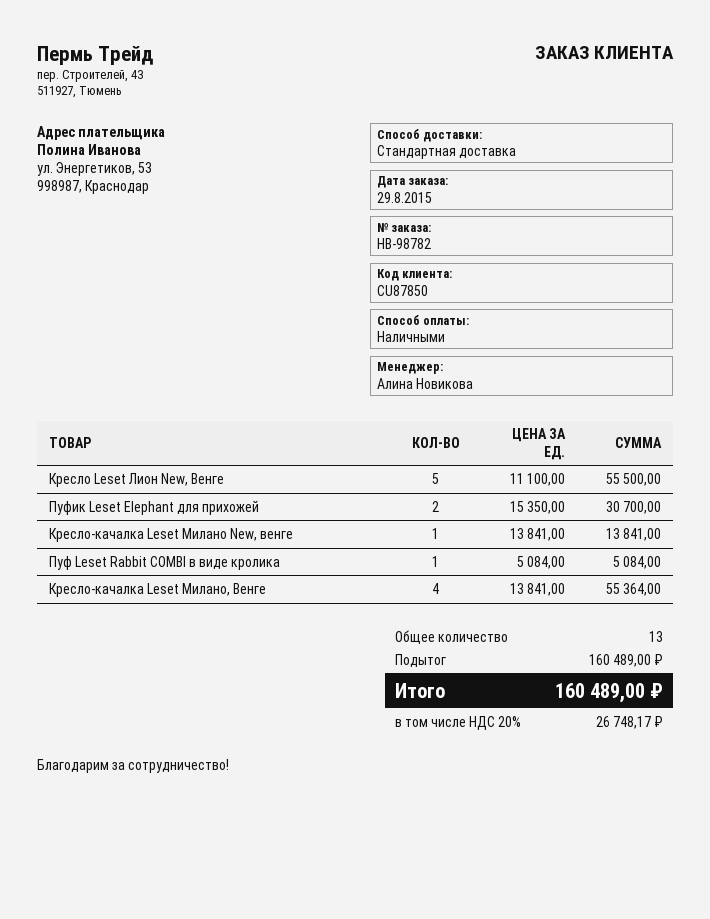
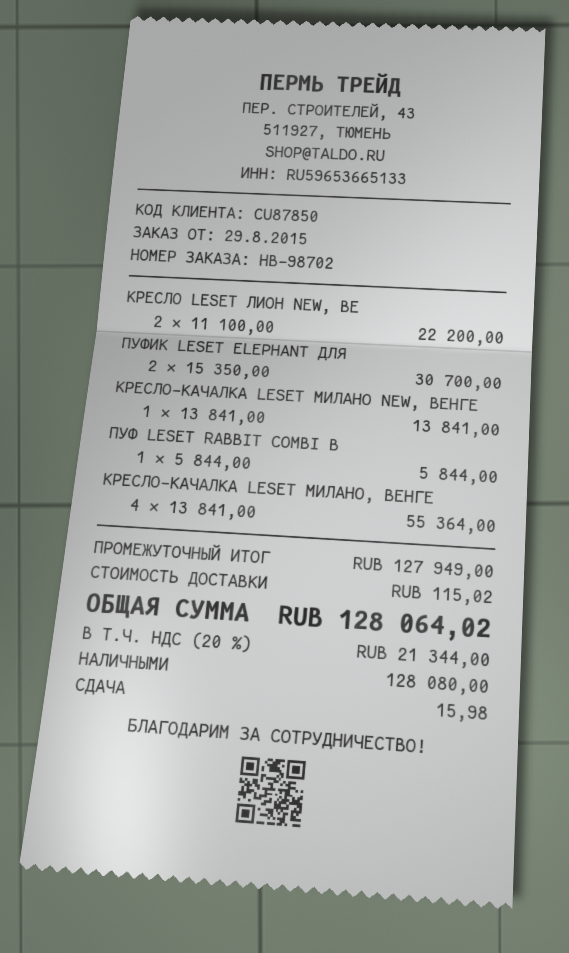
order number: HB-98782 -> HB-98702
Кресло Leset Лион New, Венге: 5 x 11100.00 = 55500.00 -> 2 x 11100.00 = 22200.00
Пуф Leset Rabbit COMBI в виде кролика: 1 x 5084.00 = 5084.00 -> 1 x 5844.00 = 5844.00
subtotal: 160489.00 -> 127949.00
shipping: none -> 115.02
tax: 20% = 26748.17 -> 20% = 21344.00
total: 160489.00 -> 128064.02

